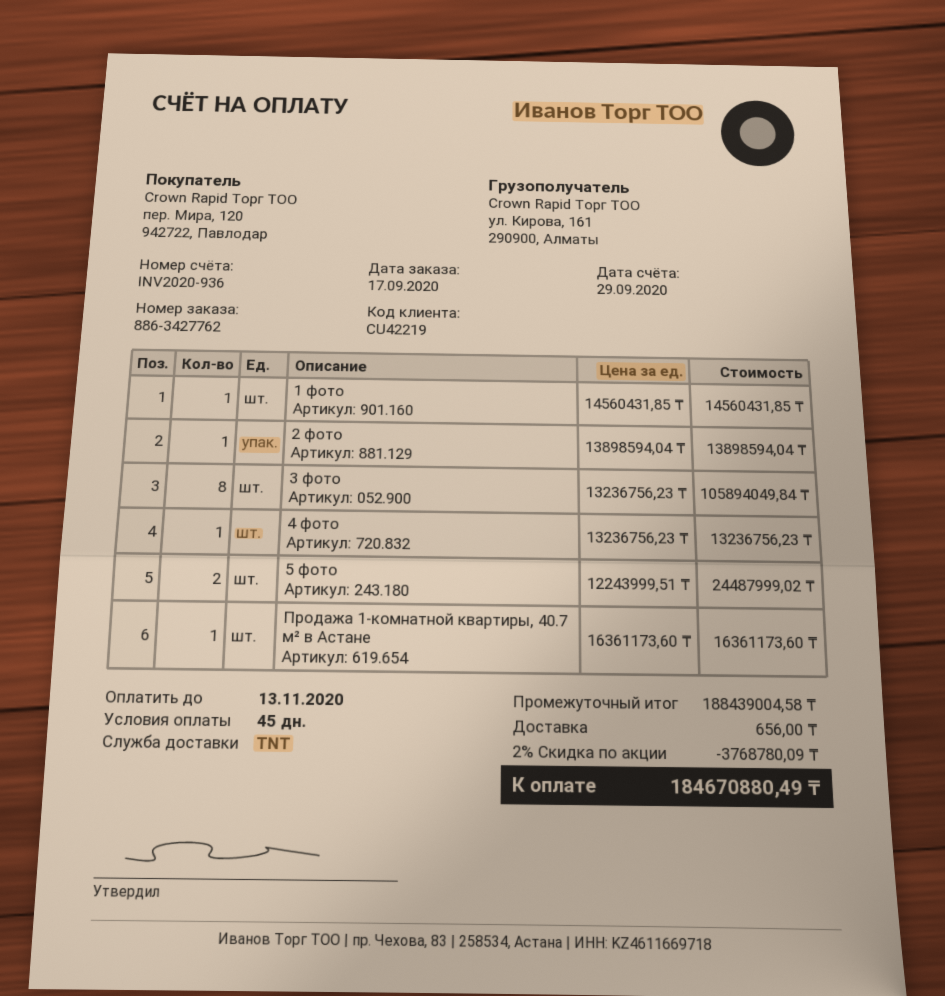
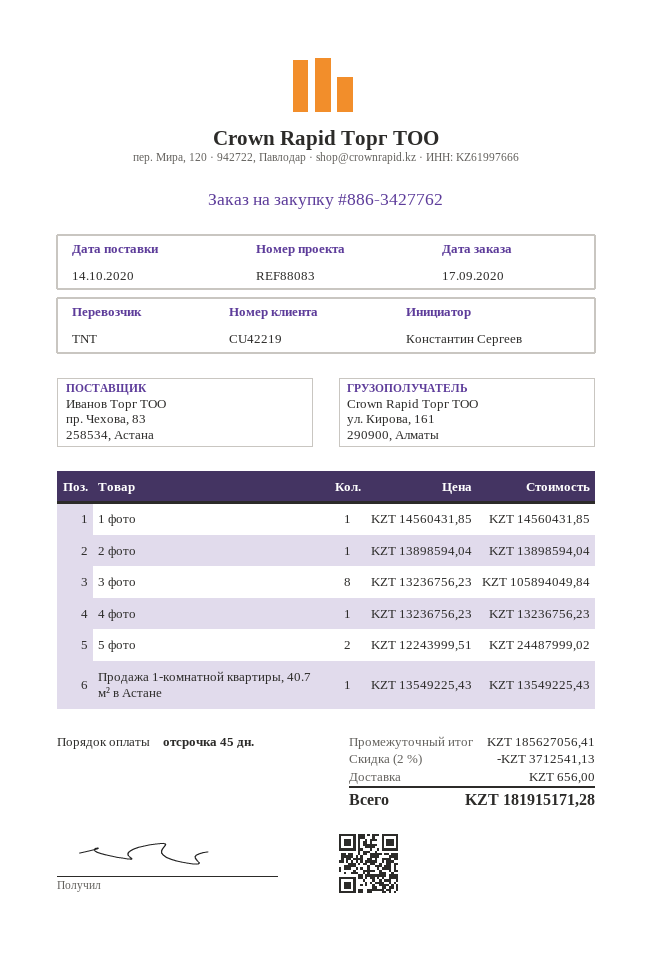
Продажа 1-комнатной квартиры, 40.7 м² в Астане: 1 x 16361173.60 = 16361173.60 -> 1 x 13549225.43 = 13549225.43
subtotal: 188439004.58 -> 185627056.41
discount: 2% = 3768780.09 -> 2% = 3712541.13
total: 184670880.49 -> 181915171.28

